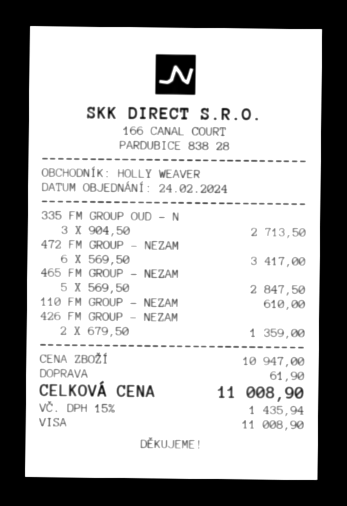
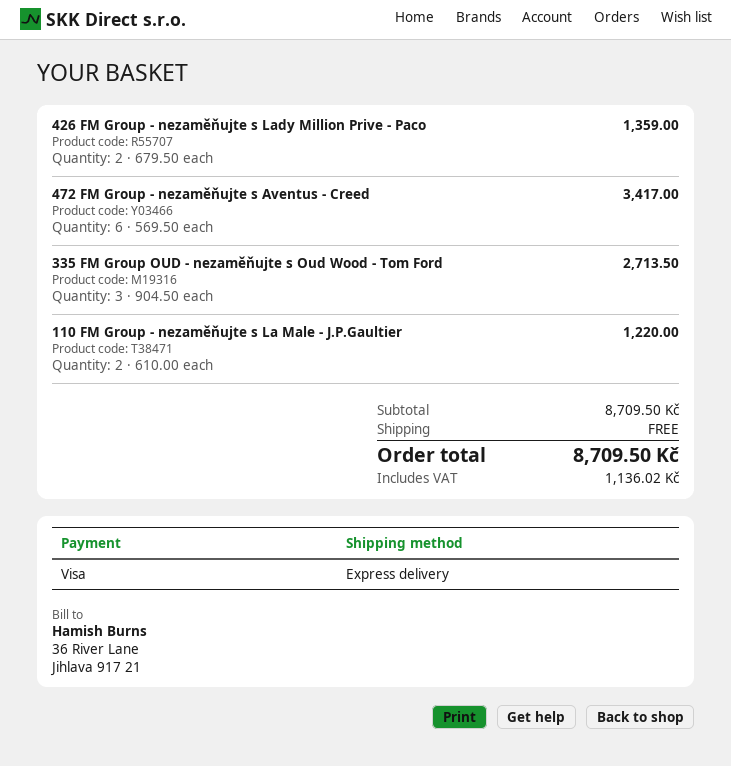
465 FM GROUP - NEZAM: 5 x 569.50 = 2847.50 -> none
110 FM GROUP - NEZAM: 1 x 610.00 = 610.00 -> 2 x 610.00 = 1220.00
subtotal: 10947.00 -> 8709.50
shipping: 61.90 -> 0.00
tax: 1435.94 -> 1136.02
total: 11008.90 -> 8709.50

